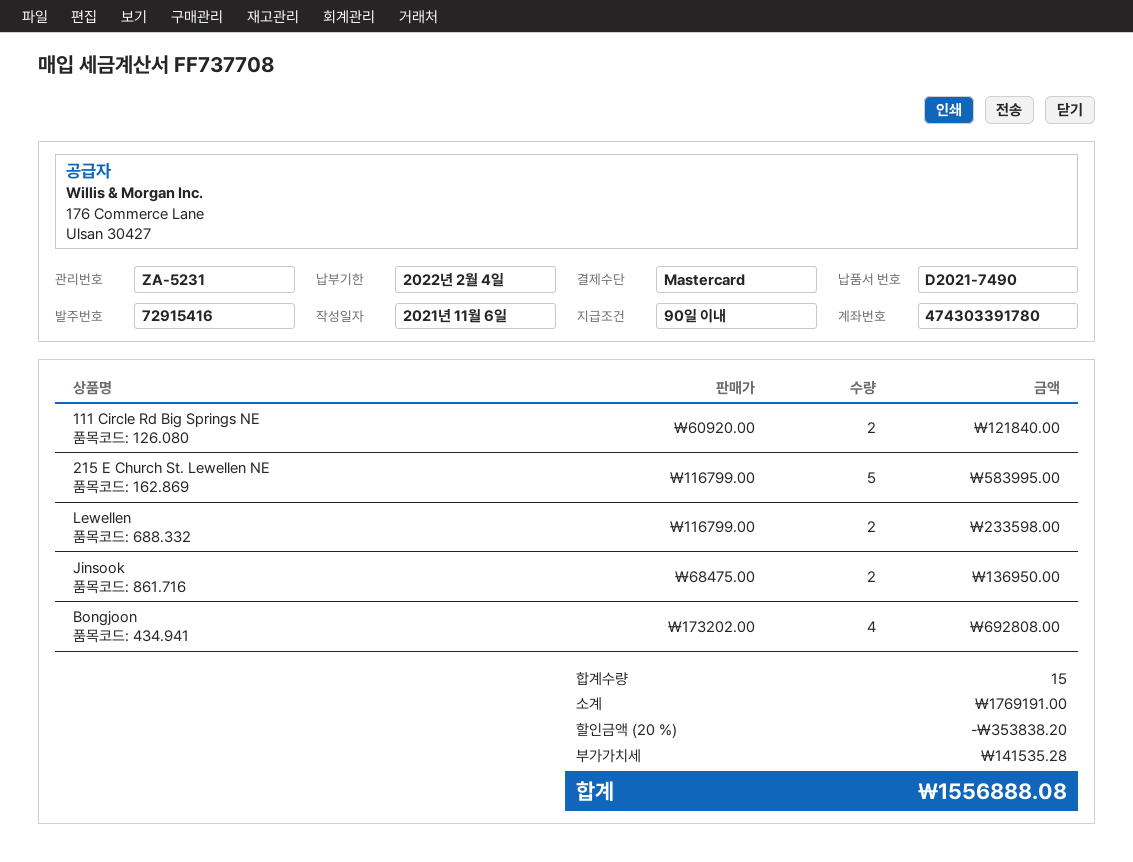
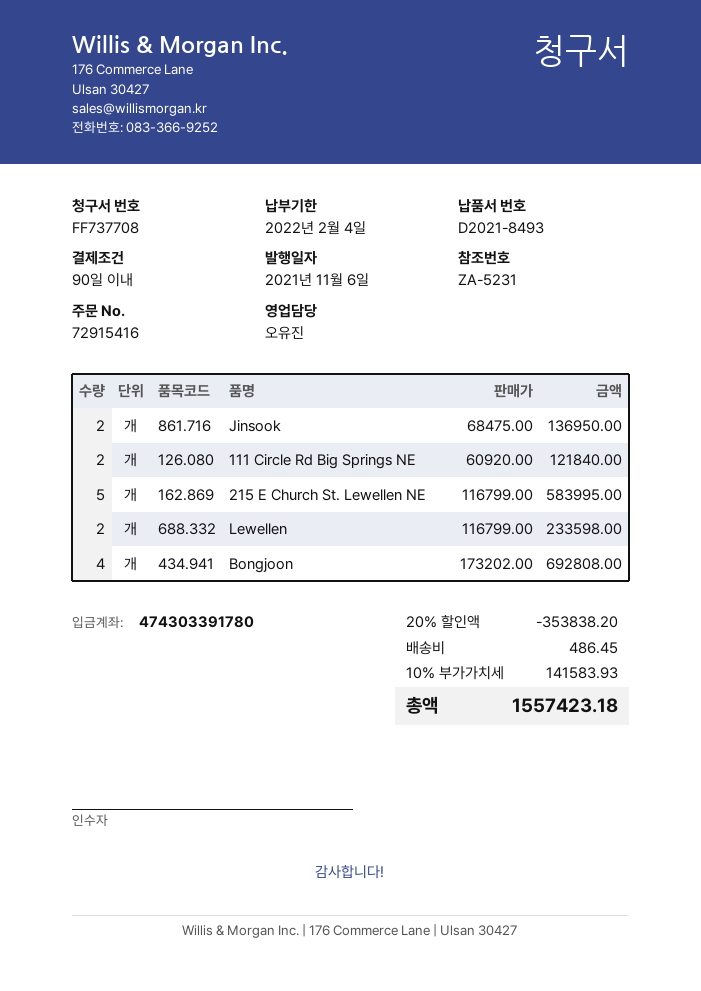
delivery note number: D2021-7490 -> D2021-8493
shipping: none -> 486.45
tax: 141535.28 -> 141583.93
total: 1556888.08 -> 1557423.18

